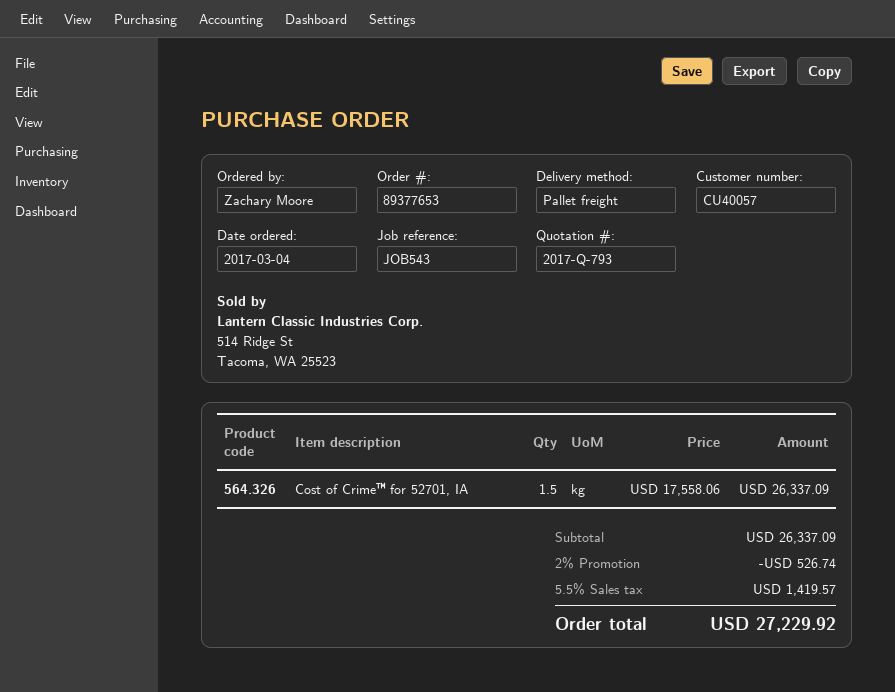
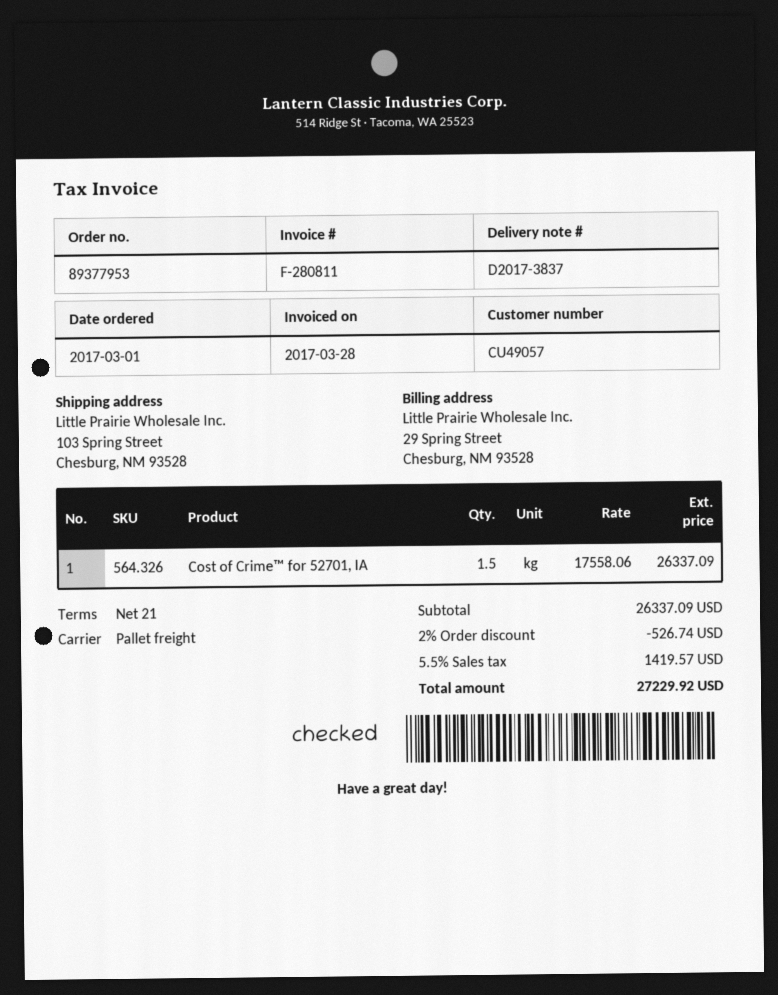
order number: 89377653 -> 89377953
order date: 2017-03-04 -> 2017-03-01
customer number: CU40057 -> CU49057

